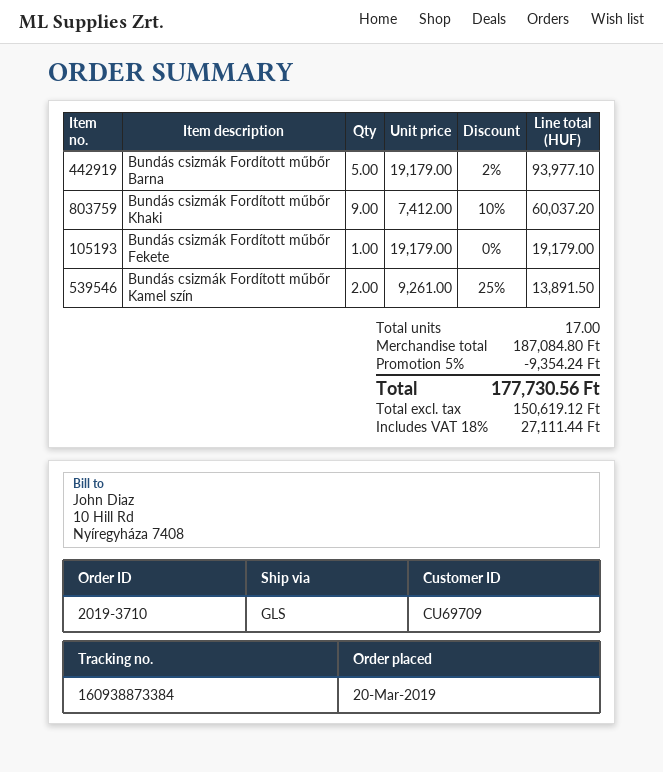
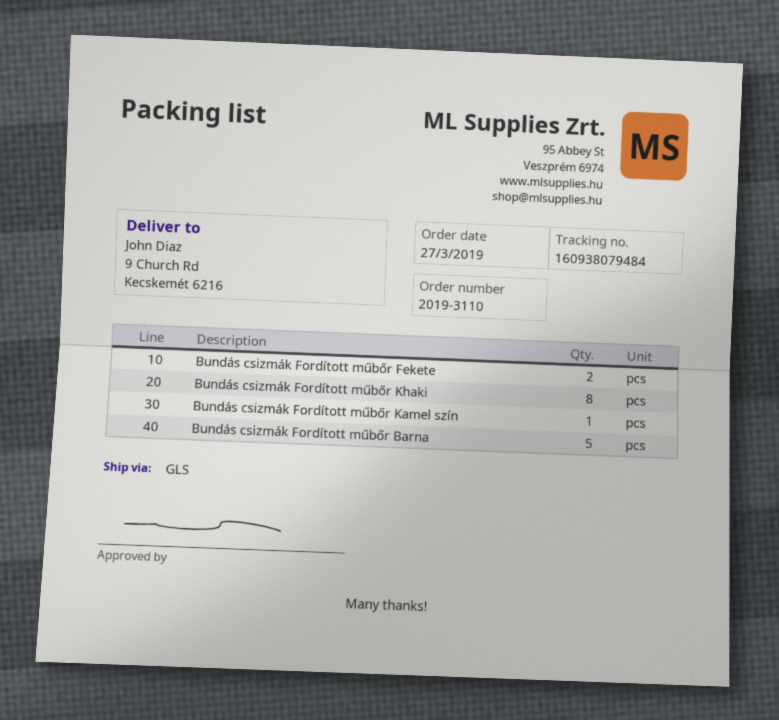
order number: 2019-3710 -> 2019-3110
order date: 2019-03-20 -> 2019-03-27
tracking number: 160938873384 -> 160938079484
Bundás csizmák Fordított műbőr Khaki: 9 -> 8
Bundás csizmák Fordított műbőr Fekete: 1 -> 2
Bundás csizmák Fordított műbőr Kamel szín: 2 -> 1

